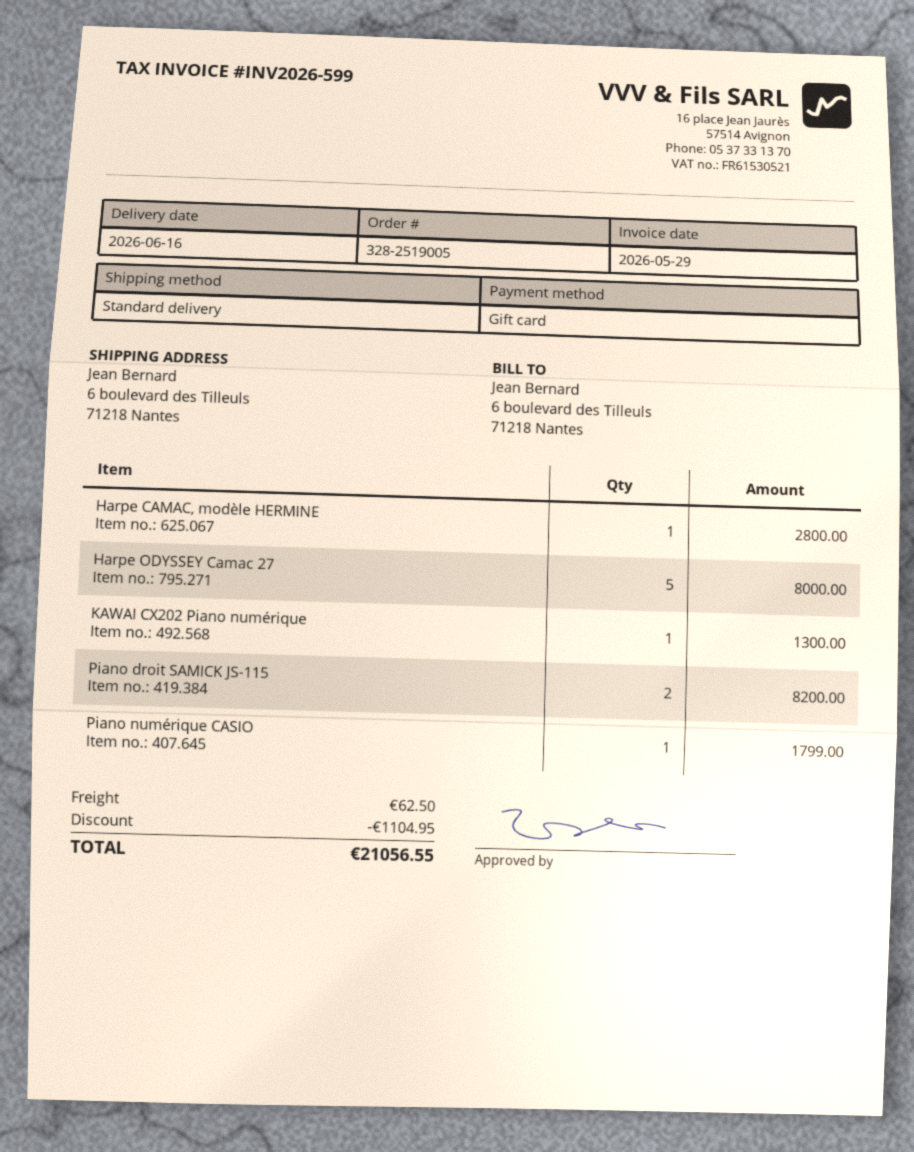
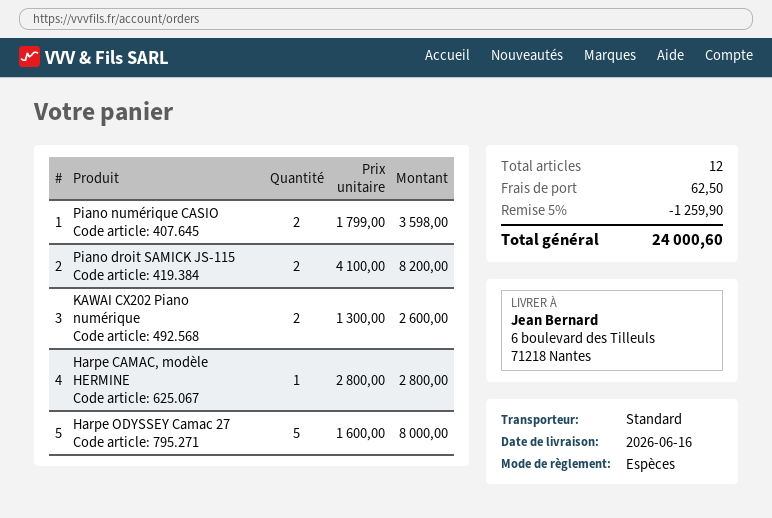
payment method: gift card -> cash
KAWAI CX202 Piano numérique: 1 for 1300.00 -> 2 for 2600.00
Piano numérique CASIO: 1 for 1799.00 -> 2 for 3598.00
discount: 1104.95 -> 1259.90
total: 21056.55 -> 24000.60

